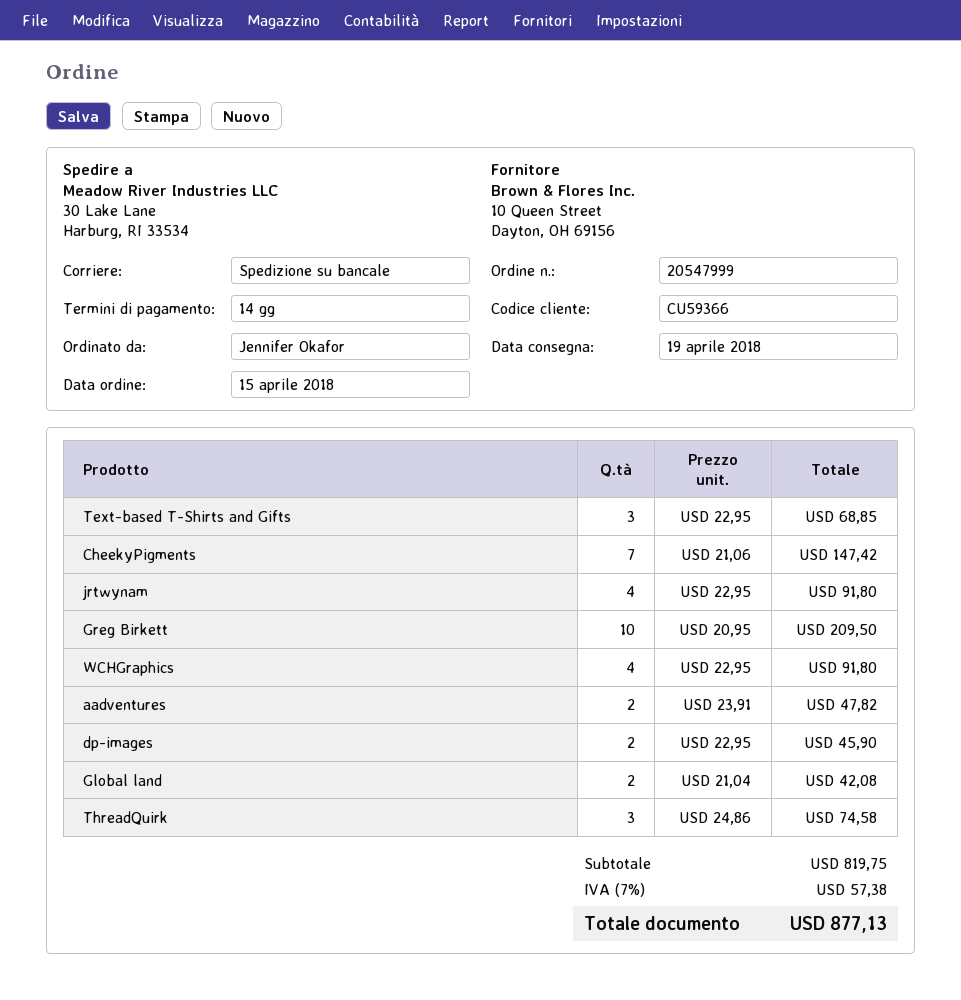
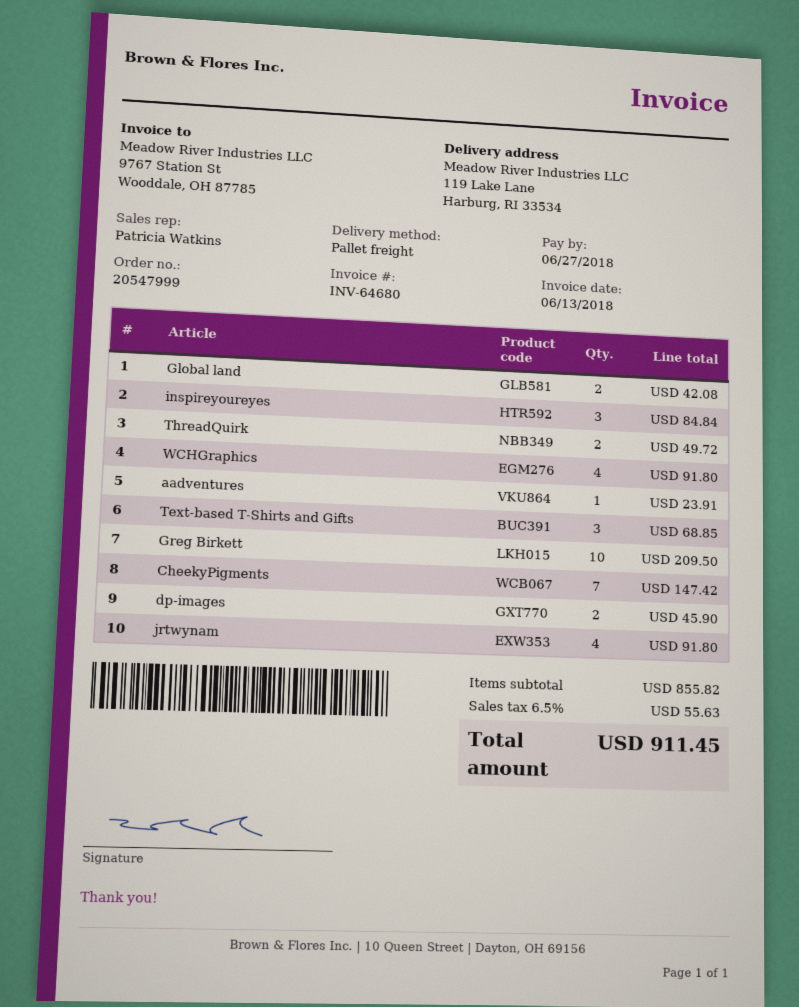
ship to: 30 Lake Lane, Harburg, RI 33534 -> 119 Lake Lane, Harburg, RI 33534
aadventures: 2 for 47.82 -> 1 for 23.91
ThreadQuirk: 3 for 74.58 -> 2 for 49.72
inspireyoureyes: none -> 3 for 84.84
subtotal: 819.75 -> 855.82
tax: 7% = 57.38 -> 6.5% = 55.63
total: 877.13 -> 911.45

